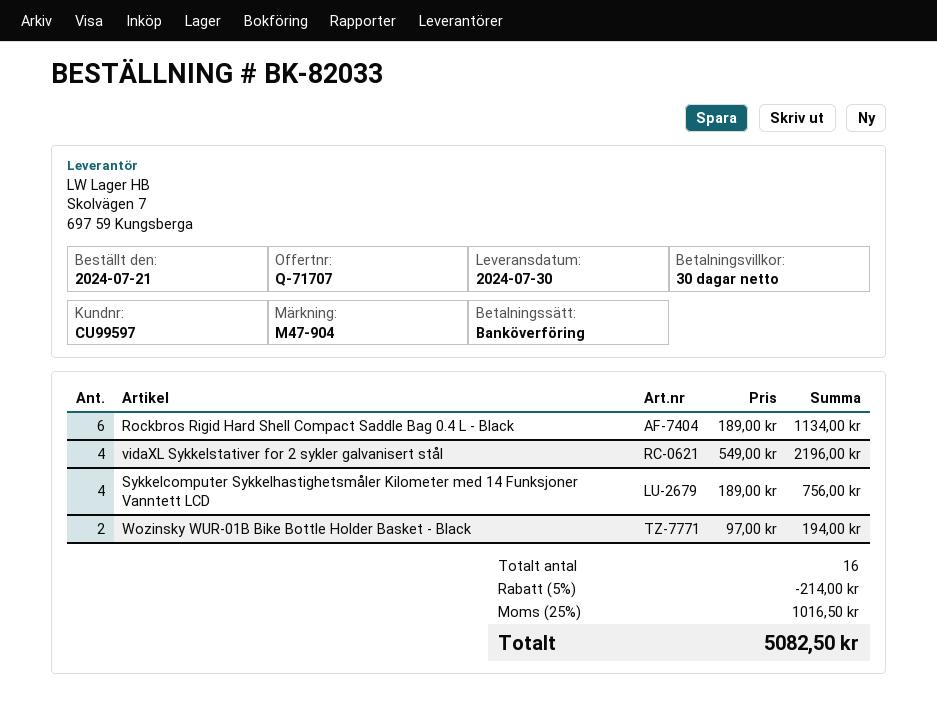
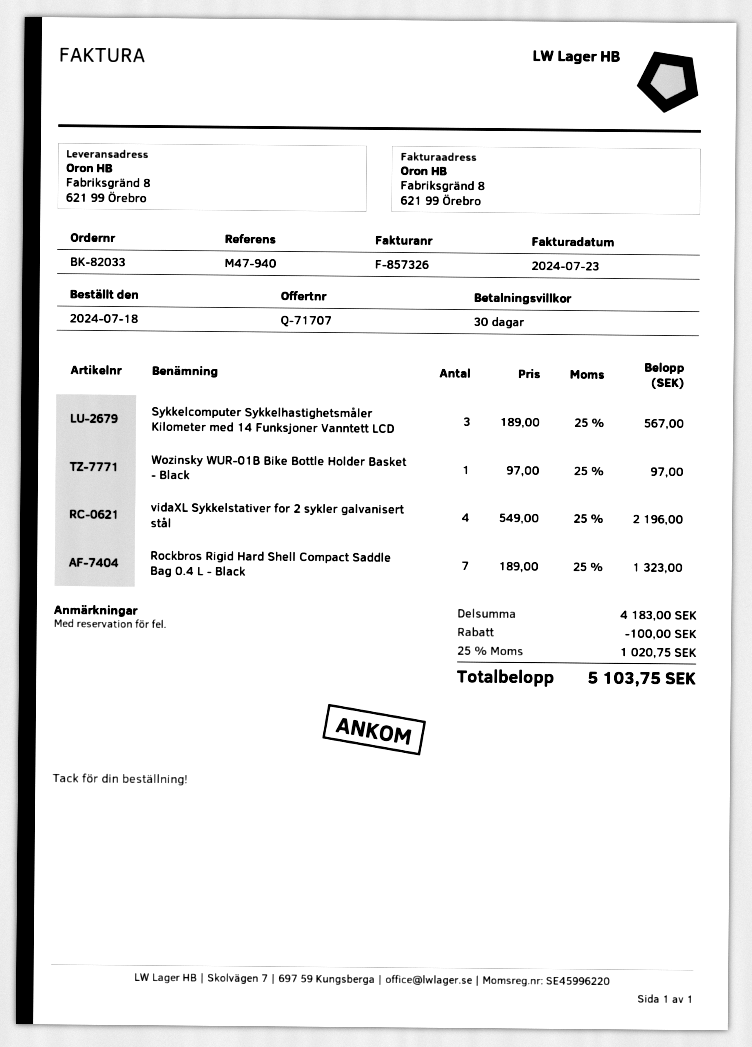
order date: 2024-07-21 -> 2024-07-18
reference: M47-904 -> M47-940
Rockbros Rigid Hard Shell Compact Saddle Bag 0.4 L - Black: 6 x 189.00 = 1134.00 -> 7 x 189.00 = 1323.00
Sykkelcomputer Sykkelhastighetsmåler Kilometer med 14 Funksjoner Vanntett LCD: 4 x 189.00 = 756.00 -> 3 x 189.00 = 567.00
Wozinsky WUR-01B Bike Bottle Holder Basket - Black: 2 x 97.00 = 194.00 -> 1 x 97.00 = 97.00
discount: 214.00 -> 100.00
tax: 25% = 1016.50 -> 25% = 1020.75
total: 5082.50 -> 5103.75

